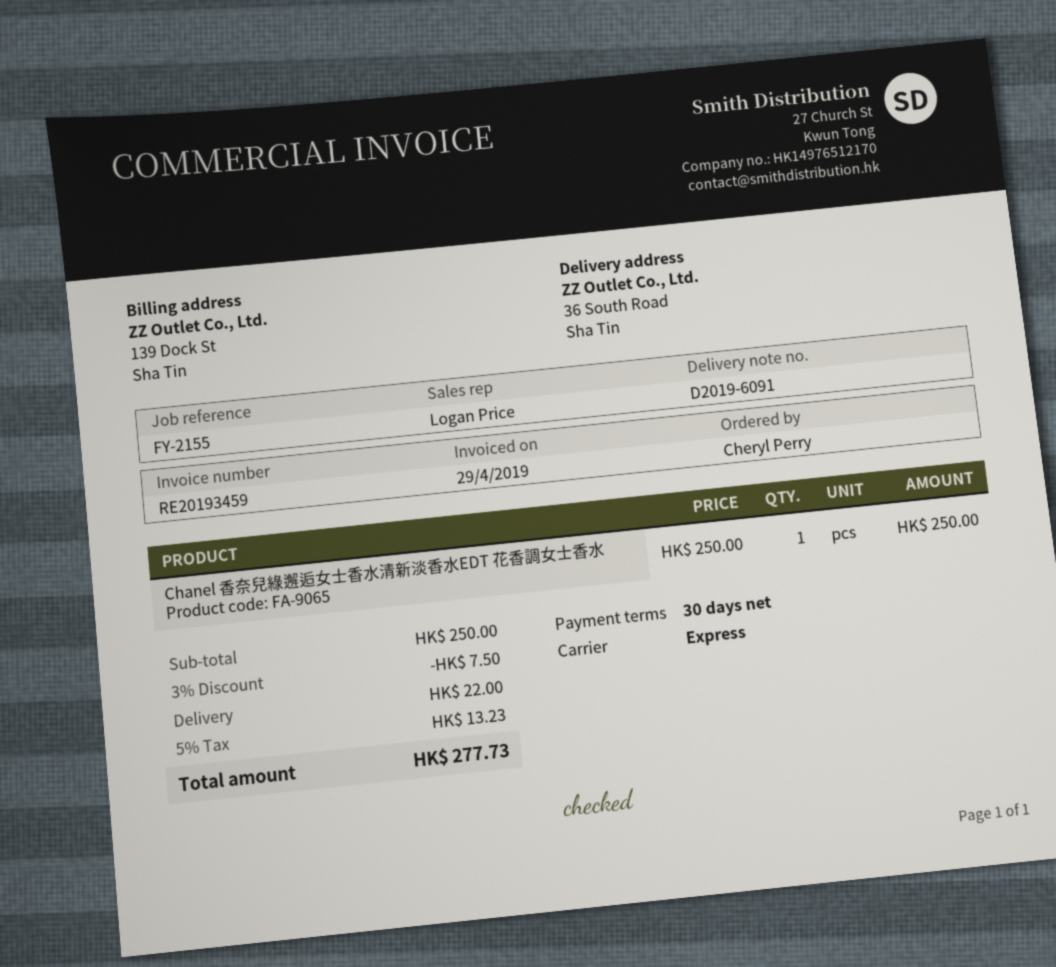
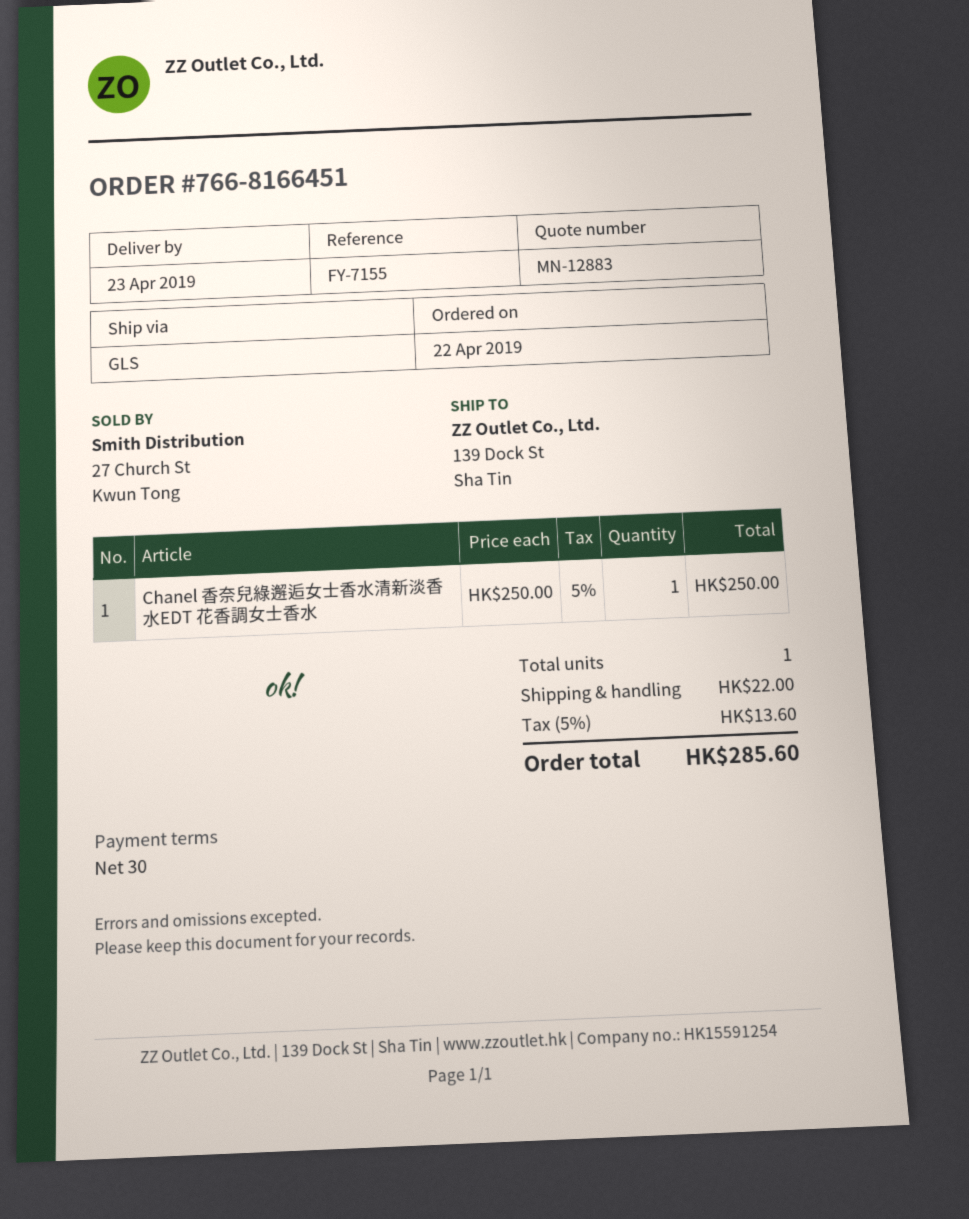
reference: FY-2155 -> FY-7155
shipping method: express -> GLS
ship to: 36 South Road, Sha Tin -> 139 Dock St, Sha Tin
discount: 3% = 7.50 -> none
tax: 5% = 13.23 -> 5% = 13.60
total: 277.73 -> 285.60

